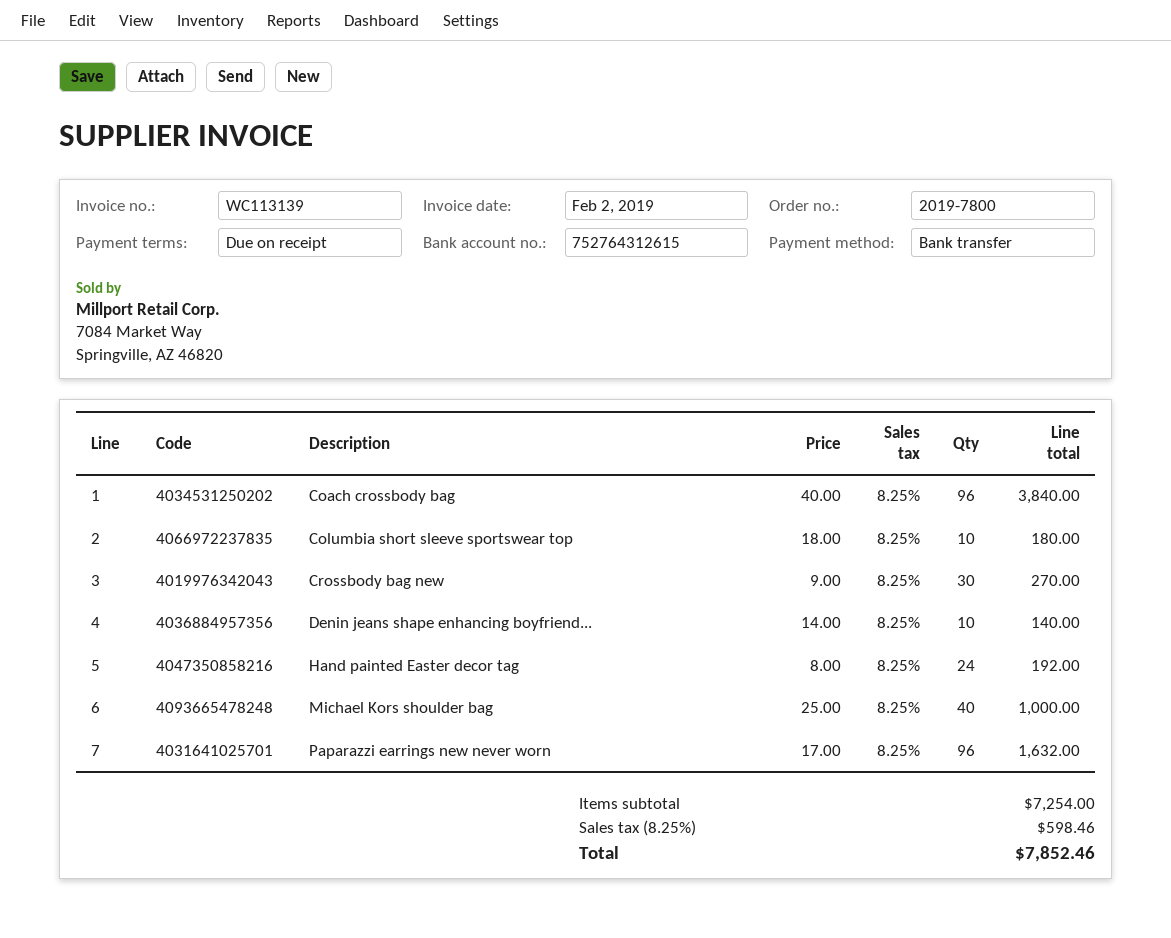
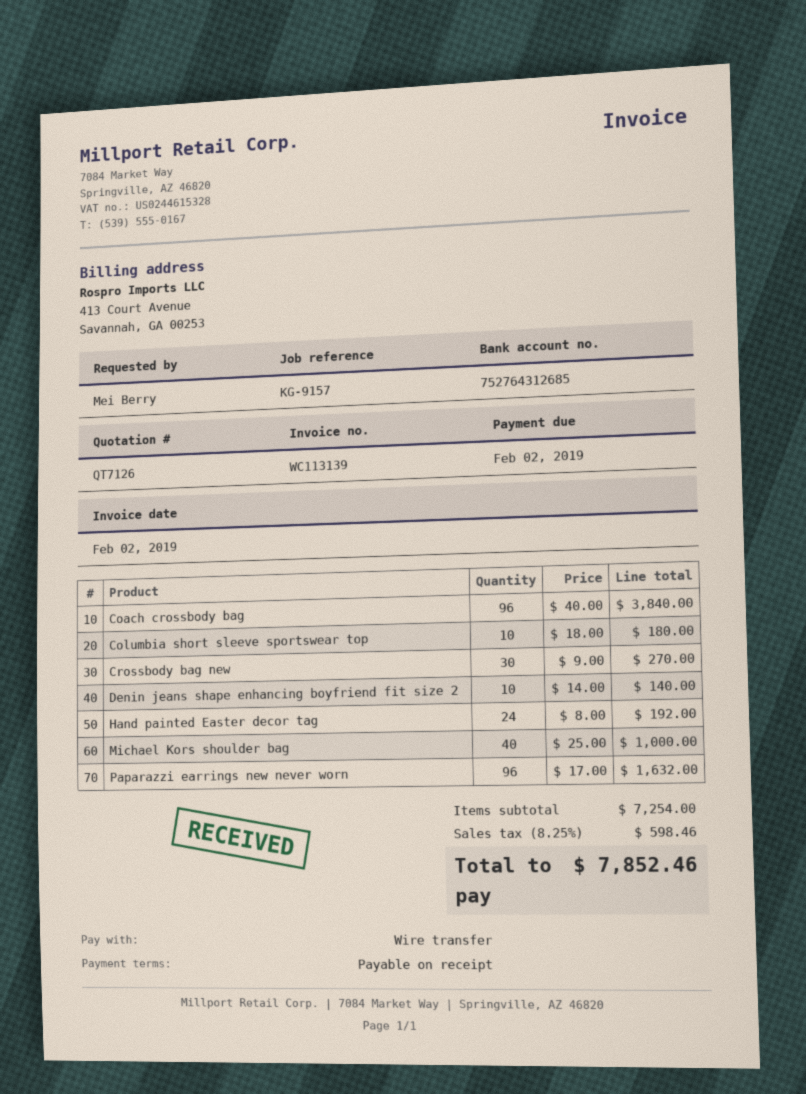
bank account: 752764312615 -> 752764312685

